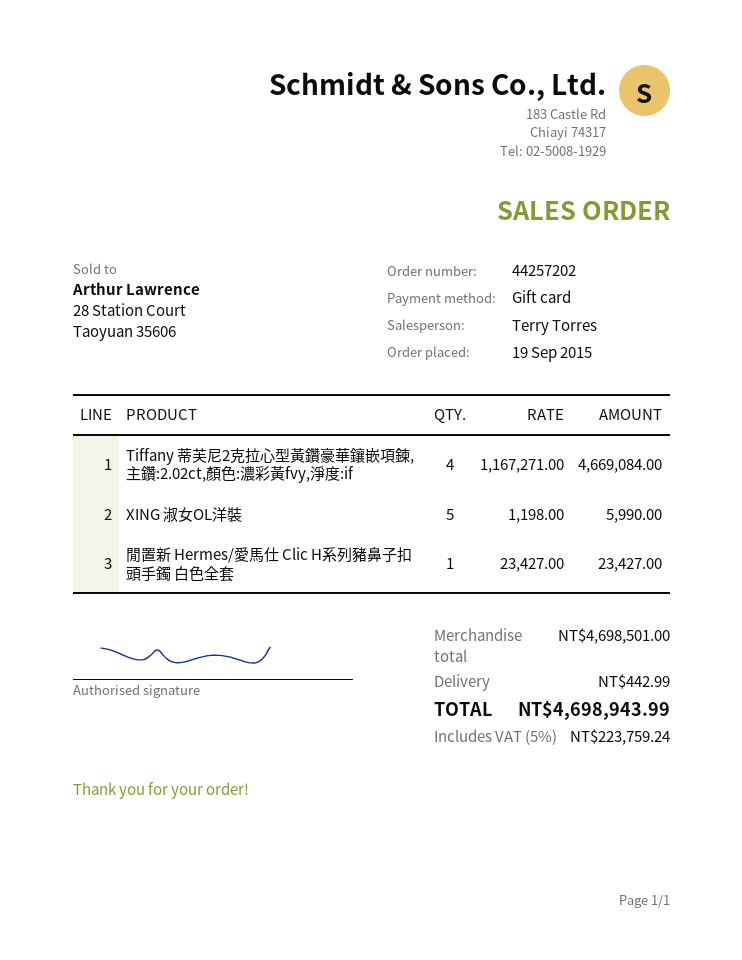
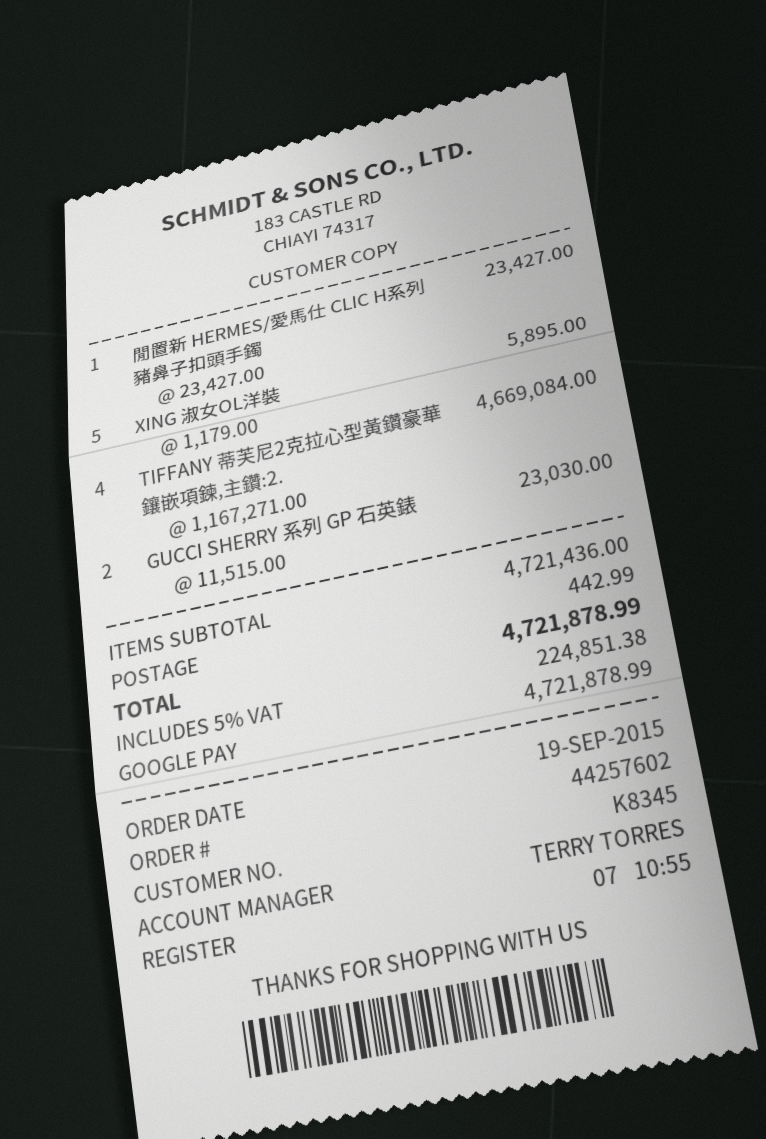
order number: 44257202 -> 44257602
payment method: gift card -> Google Pay
XING 淑女OL洋裝: 5 x 1198.00 = 5990.00 -> 5 x 1179.00 = 5895.00
GUCCI SHERRY 系列 GP 石英錶: none -> 2 x 11515.00 = 23030.00
subtotal: 4698501.00 -> 4721436.00
tax: 5% = 223759.24 -> 5% = 224851.38
total: 4698943.99 -> 4721878.99

